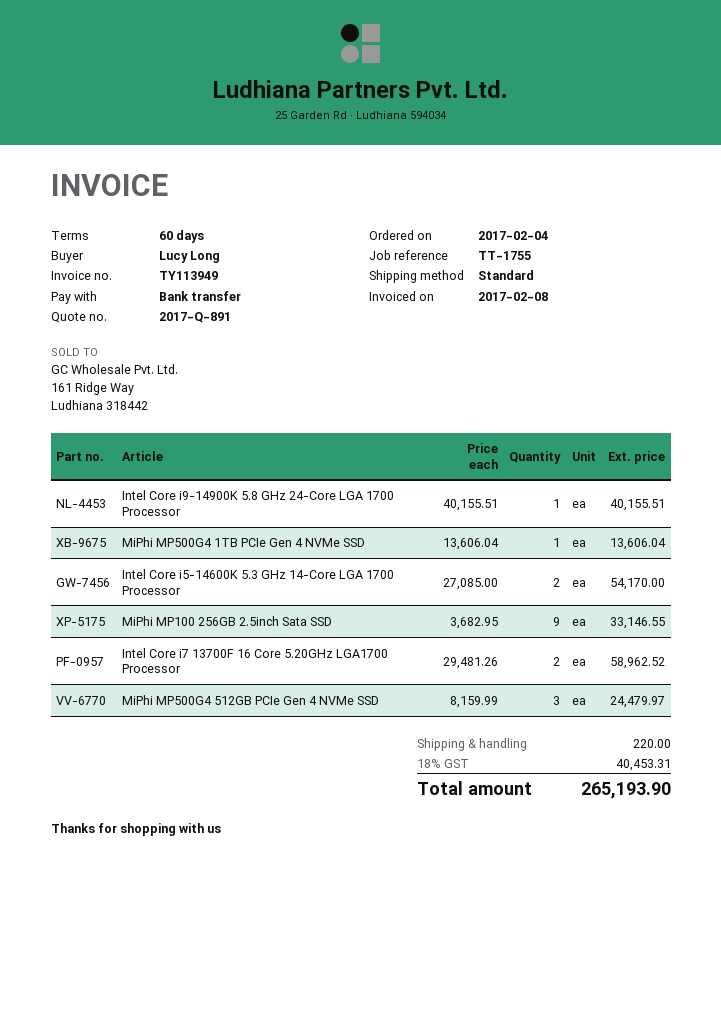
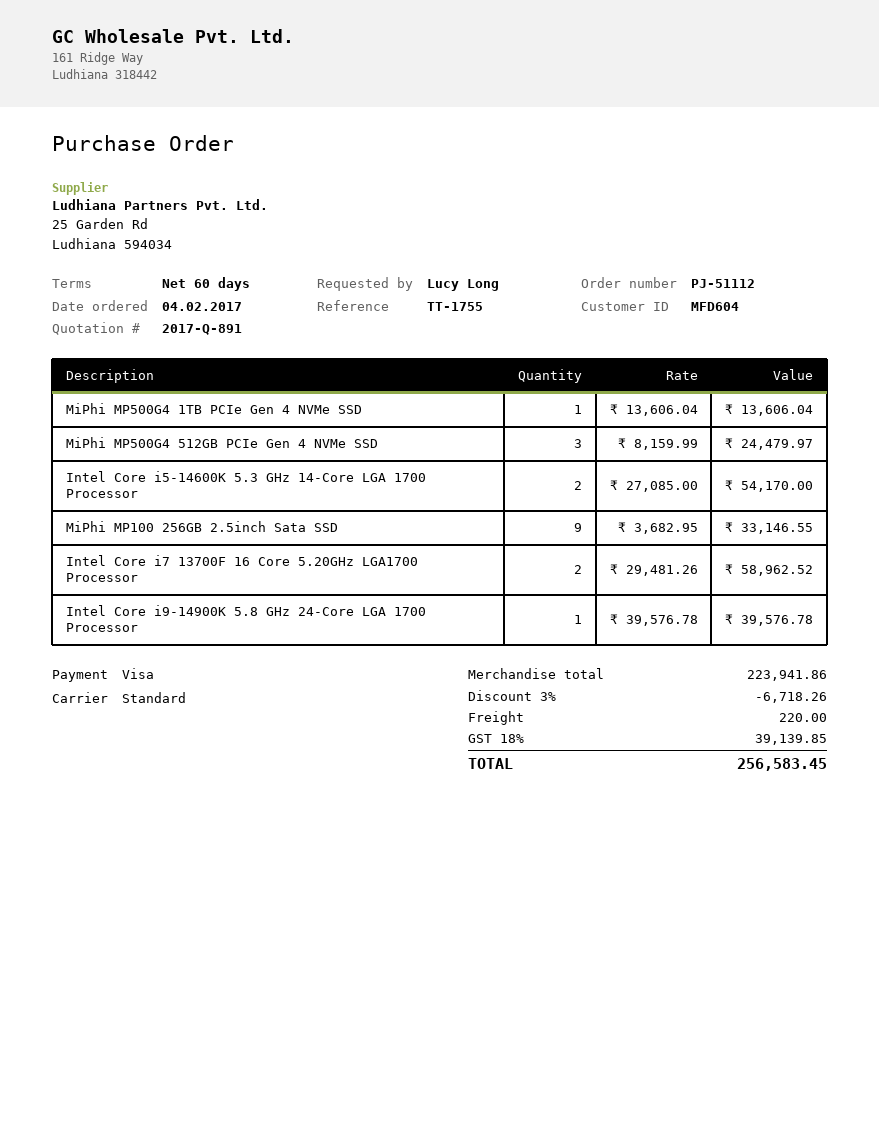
payment method: bank transfer -> Visa
Intel Core i9-14900K 5.8 GHz 24-Core LGA 1700 Processor: 1 x 40155.51 = 40155.51 -> 1 x 39576.78 = 39576.78
discount: none -> 3% = 6718.26
tax: 18% = 40453.31 -> 18% = 39139.85
total: 265193.90 -> 256583.45

